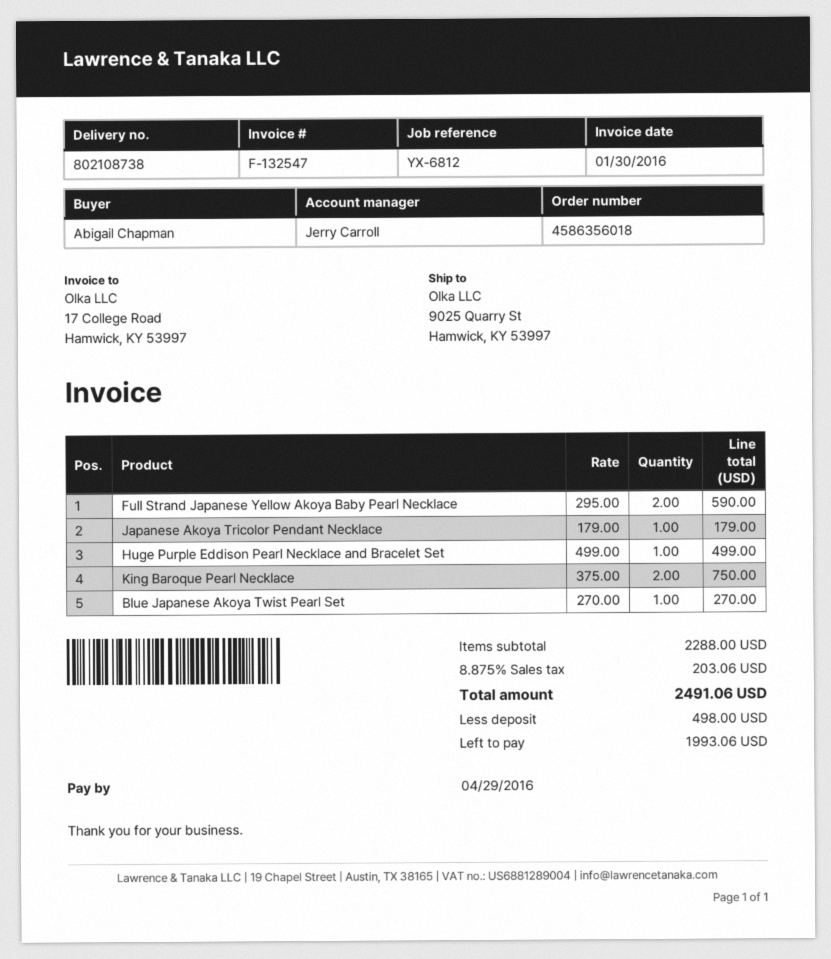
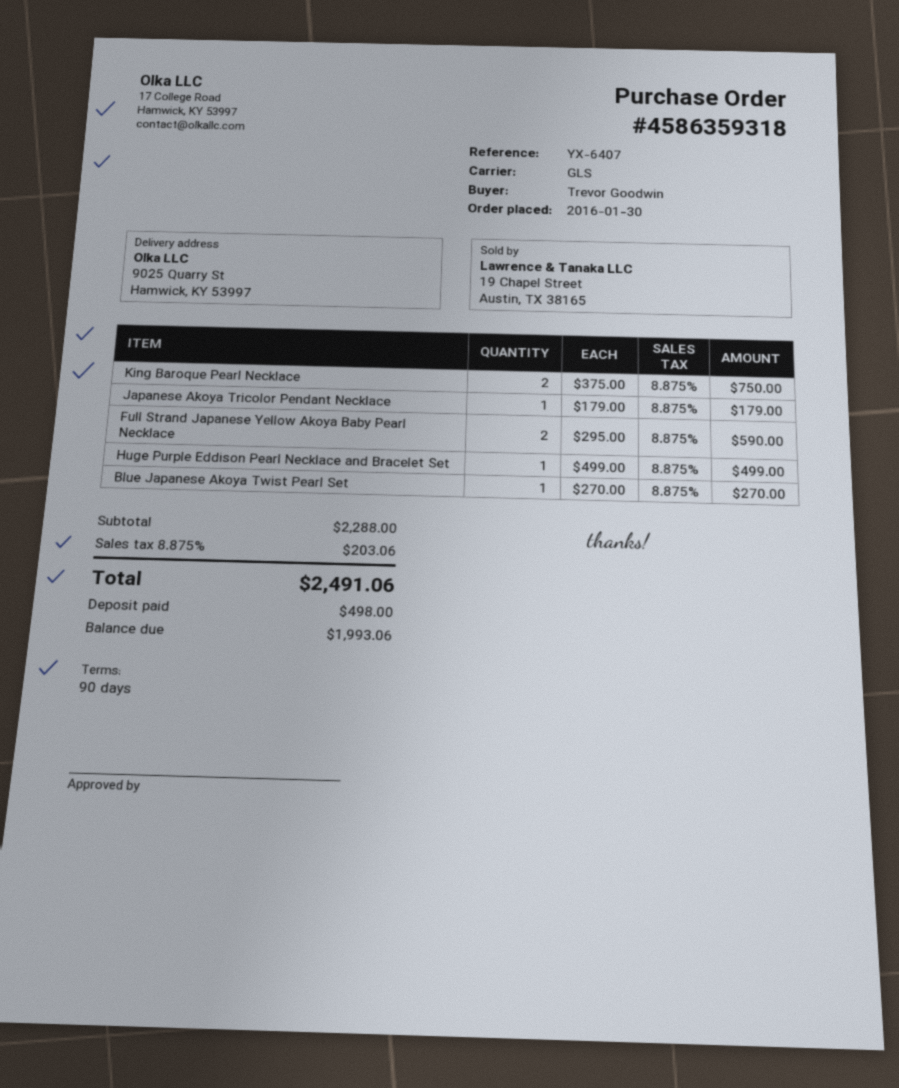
order number: 4586356018 -> 4586359318
reference: YX-6812 -> YX-6407
ordered by: Abigail Chapman -> Trevor Goodwin

